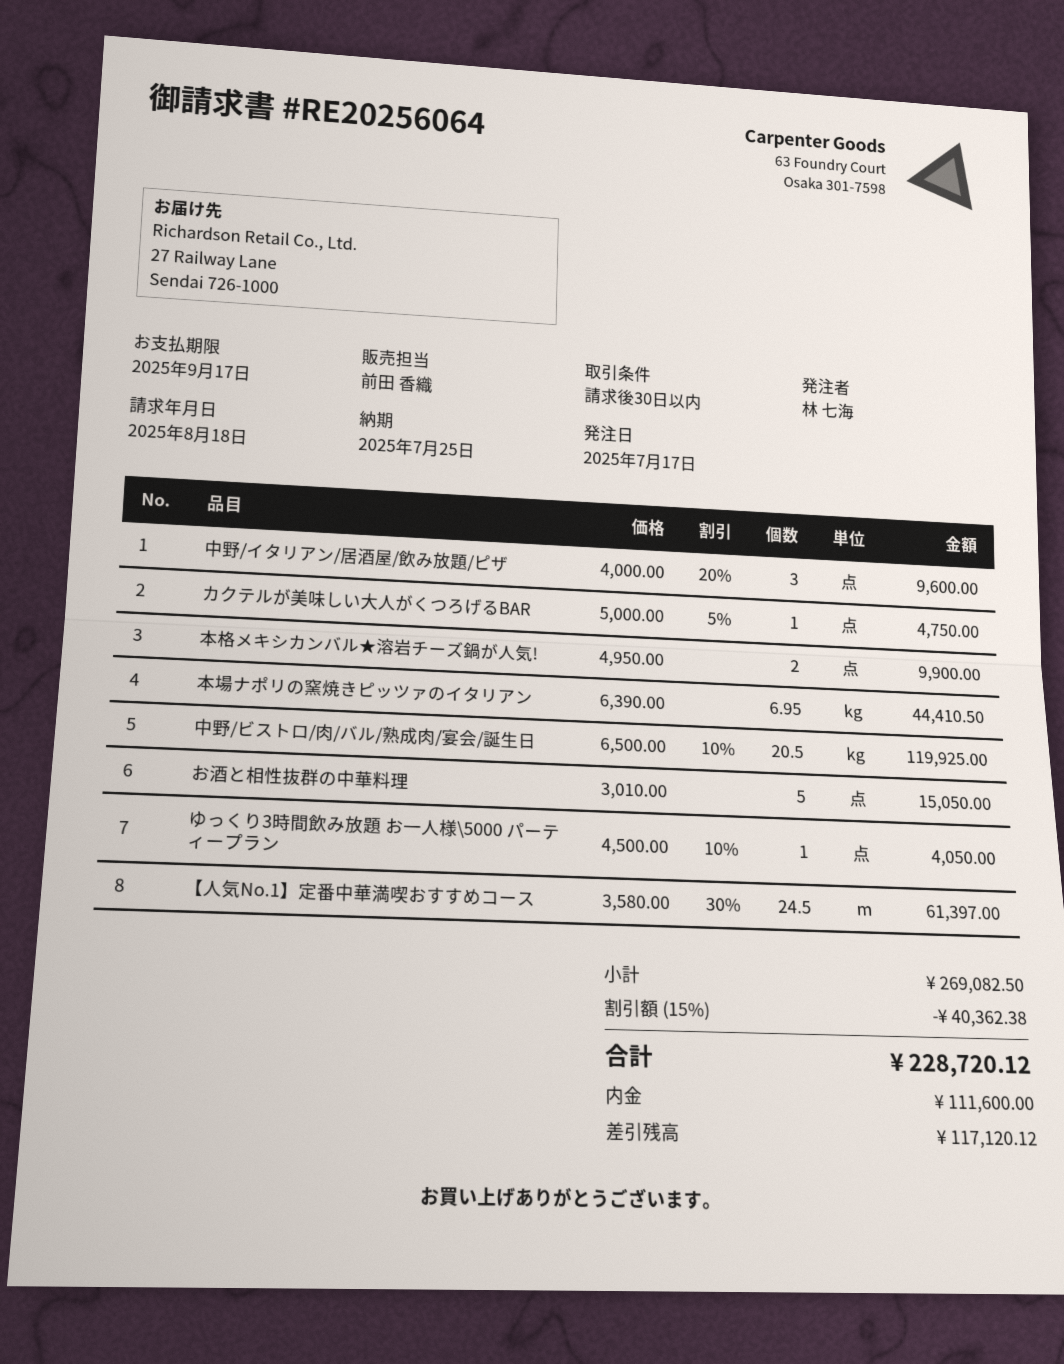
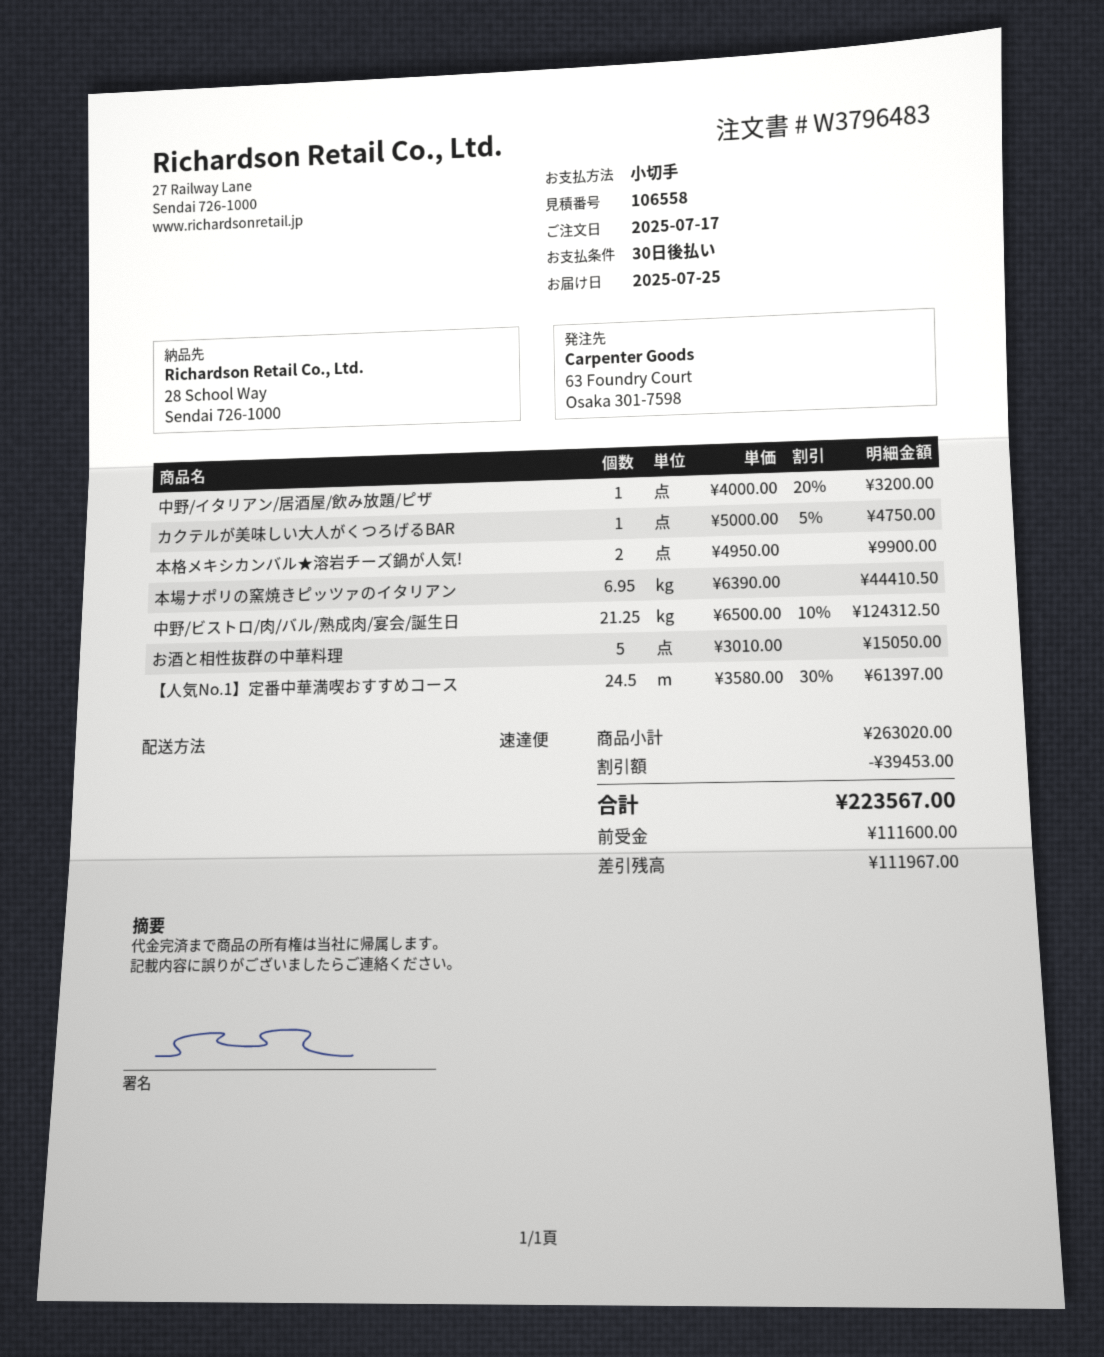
ship to: 27 Railway Lane, Sendai 726-1000 -> 28 School Way, Sendai 726-1000
中野/イタリアン/居酒屋/飲み放題/ピザ: 3 x 4000.00 - 20% = 9600.00 -> 1 x 4000.00 - 20% = 3200.00
中野/ビストロ/肉/バル/熟成肉/宴会/誕生日: 20.5 x 6500.00 - 10% = 119925.00 -> 21.25 x 6500.00 - 10% = 124312.50
ゆっくり3時間飲み放題 お一人様\5000 パーティープラン: 1 x 4500.00 - 10% = 4050.00 -> none
subtotal: 269082.50 -> 263020.00
discount: 40362.38 -> 39453.00
total: 228720.12 -> 223567.00
balance: 117120.12 -> 111967.00

